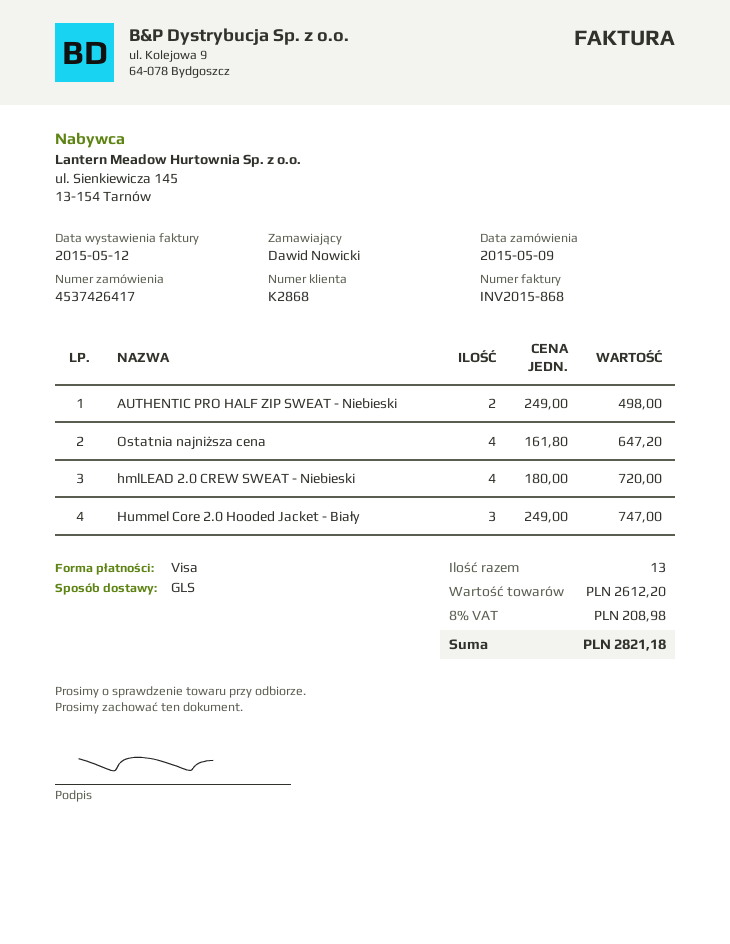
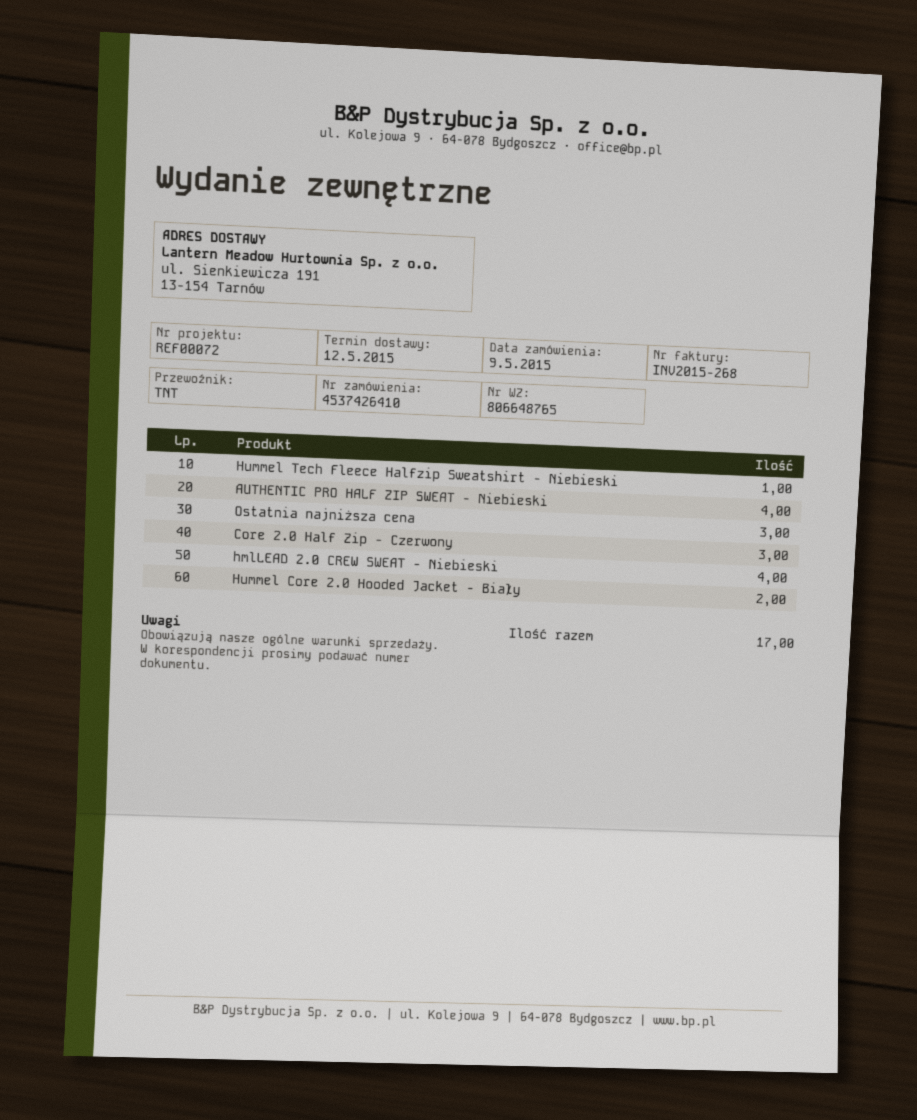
order number: 4537426417 -> 4537426410
invoice number: INV2015-868 -> INV2015-268
shipping method: GLS -> TNT
AUTHENTIC PRO HALF ZIP SWEAT - Niebieski: 2 -> 4
Ostatnia najniższa cena: 4 -> 3
Hummel Core 2.0 Hooded Jacket - Biały: 3 -> 2
Hummel Tech Fleece Halfzip Sweatshirt - Niebieski: none -> 1
Core 2.0 Half Zip - Czerwony: none -> 3
total quantity: 13 -> 17

